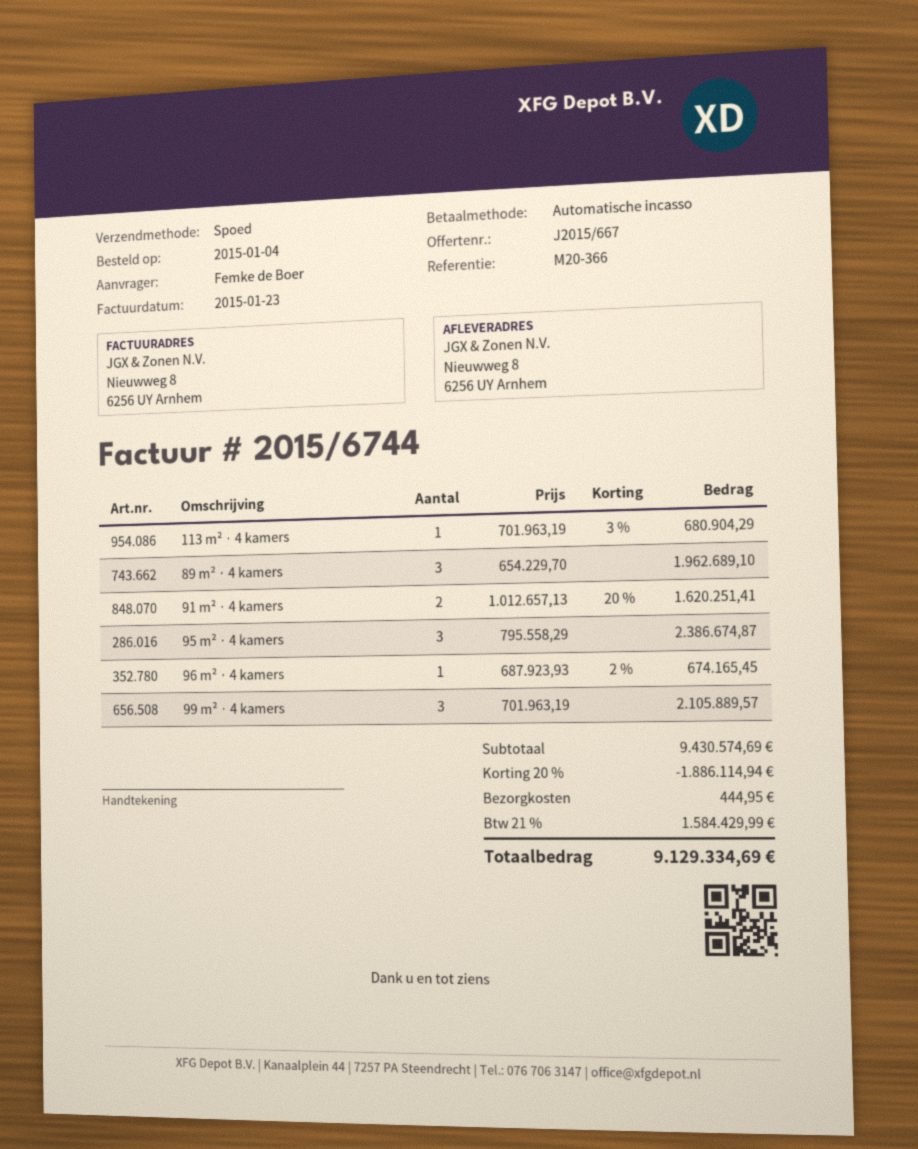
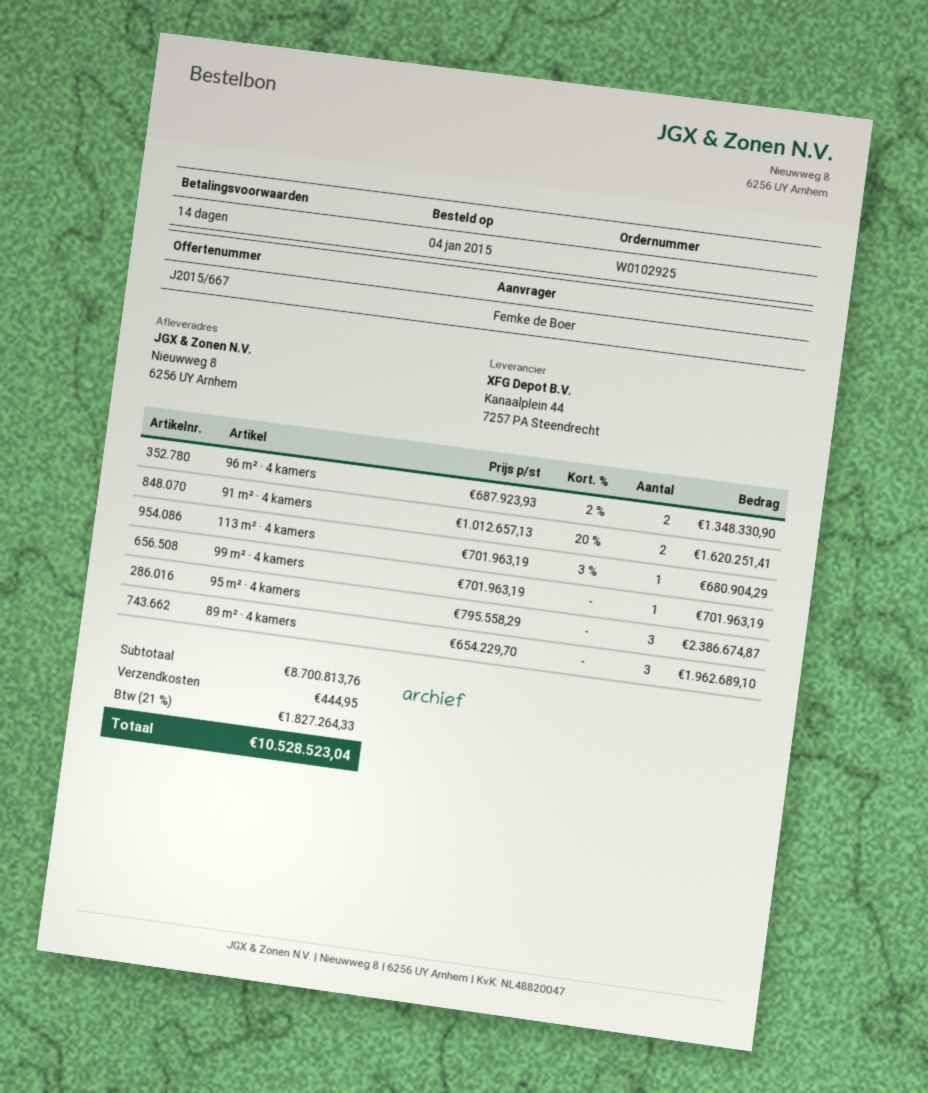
96 m² · 4 kamers: 1 x 687923.93 - 2% = 674165.45 -> 2 x 687923.93 - 2% = 1348330.90
99 m² · 4 kamers: 3 x 701963.19 = 2105889.57 -> 1 x 701963.19 = 701963.19
subtotal: 9430574.69 -> 8700813.76
discount: 20% = 1886114.94 -> none
tax: 21% = 1584429.99 -> 21% = 1827264.33
total: 9129334.69 -> 10528523.04

